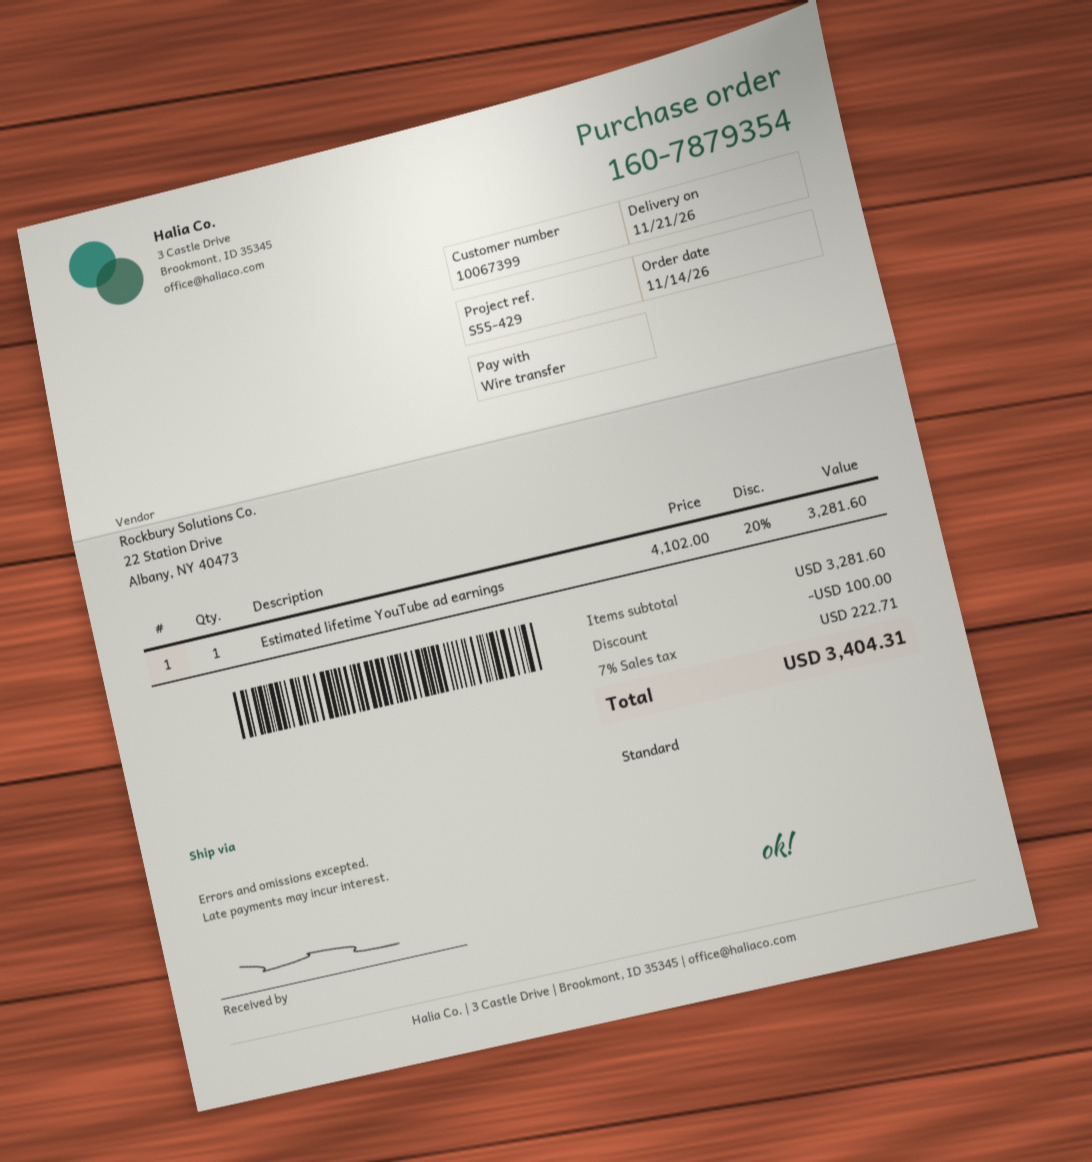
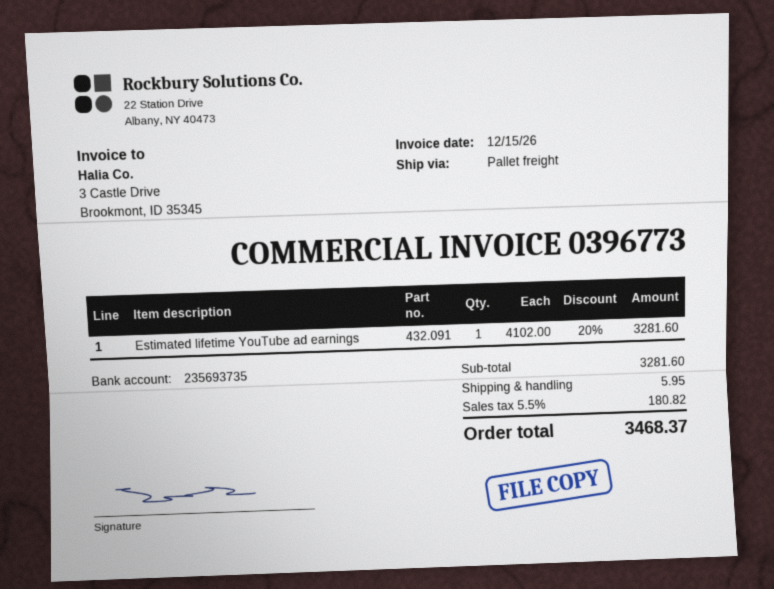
shipping method: standard -> pallet freight
discount: 100.00 -> none
shipping: none -> 5.95
tax: 7% = 222.71 -> 5.5% = 180.82
total: 3404.31 -> 3468.37

